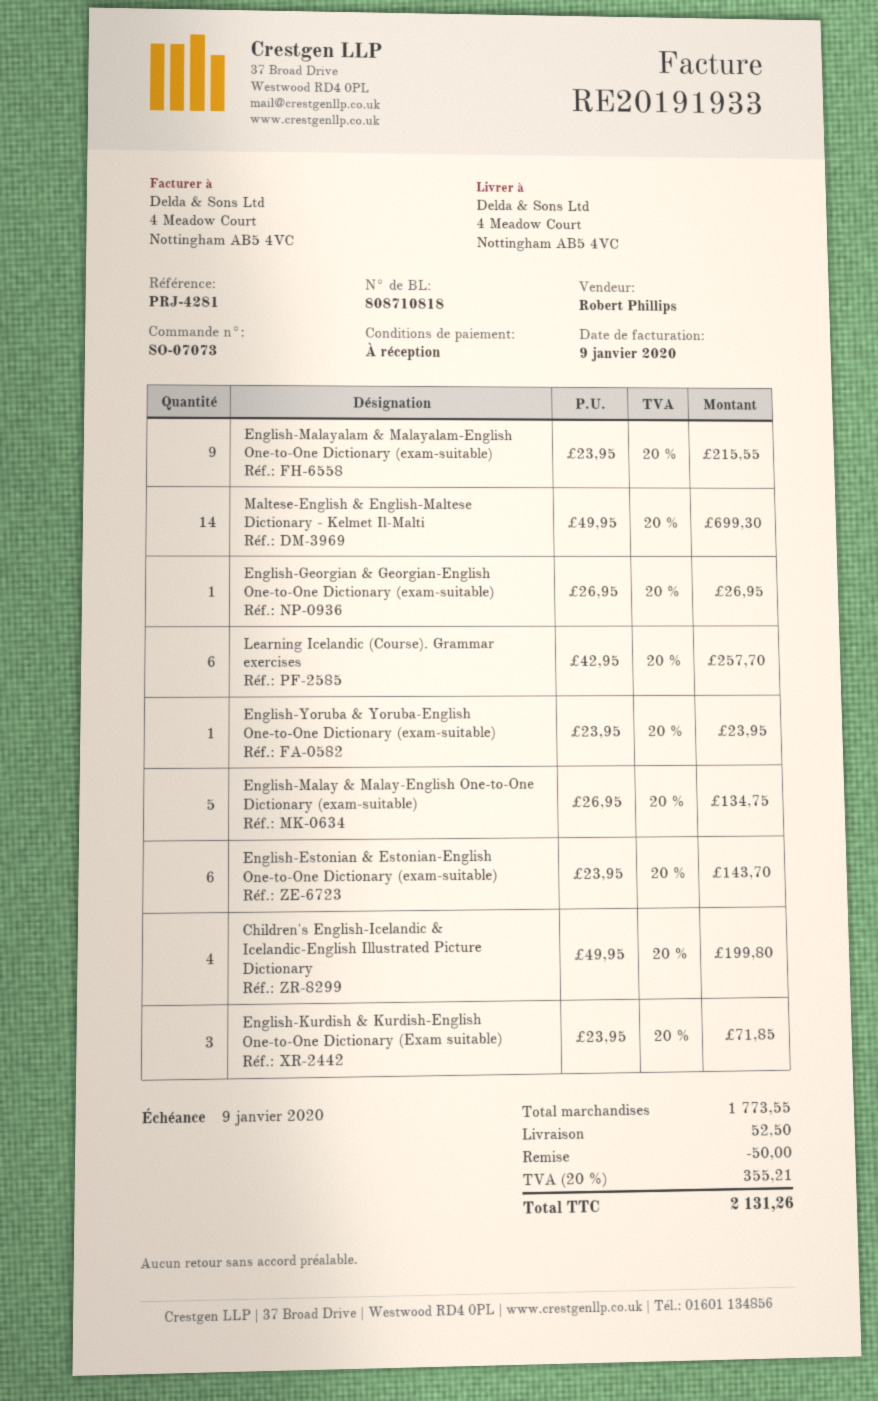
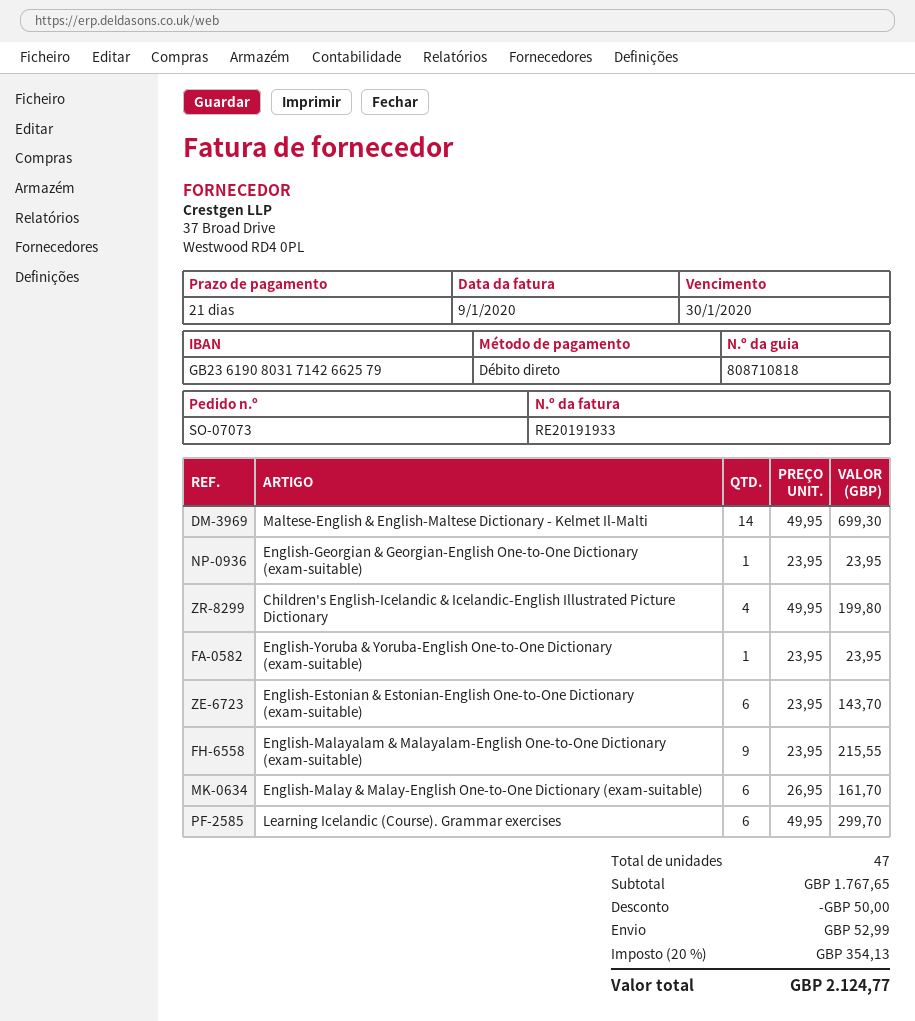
payment terms: on receipt -> 21 days
due date: 2020-01-09 -> 2020-01-30
English-Georgian & Georgian-English One-to-One Dictionary (exam-suitable): 1 x 26.95 = 26.95 -> 1 x 23.95 = 23.95
Learning Icelandic (Course). Grammar exercises: 6 x 42.95 = 257.70 -> 6 x 49.95 = 299.70
English-Malay & Malay-English One-to-One Dictionary (exam-suitable): 5 x 26.95 = 134.75 -> 6 x 26.95 = 161.70
English-Kurdish & Kurdish-English One-to-One Dictionary (Exam suitable): 3 x 23.95 = 71.85 -> none
subtotal: 1773.55 -> 1767.65
shipping: 52.50 -> 52.99
tax: 20% = 355.21 -> 20% = 354.13
total: 2131.26 -> 2124.77

